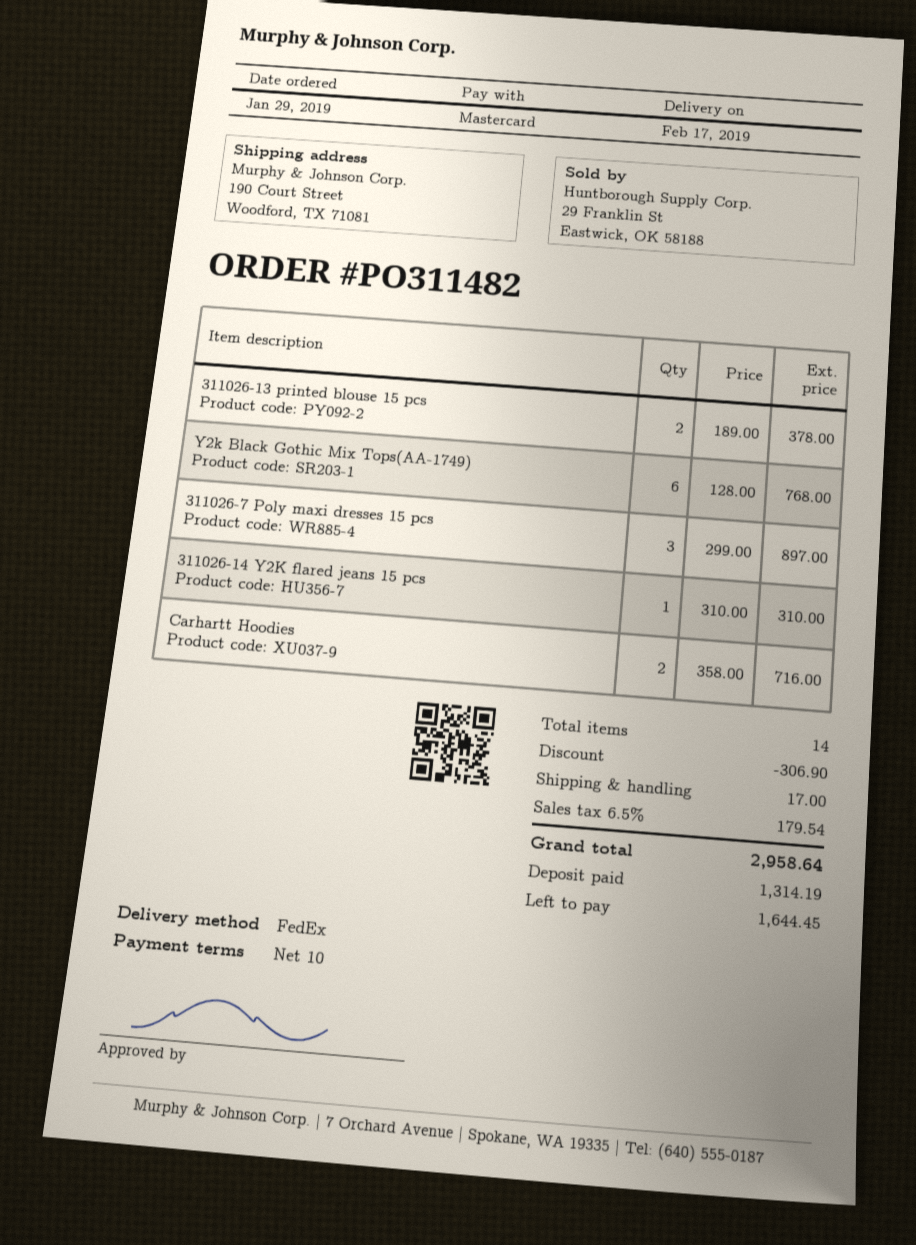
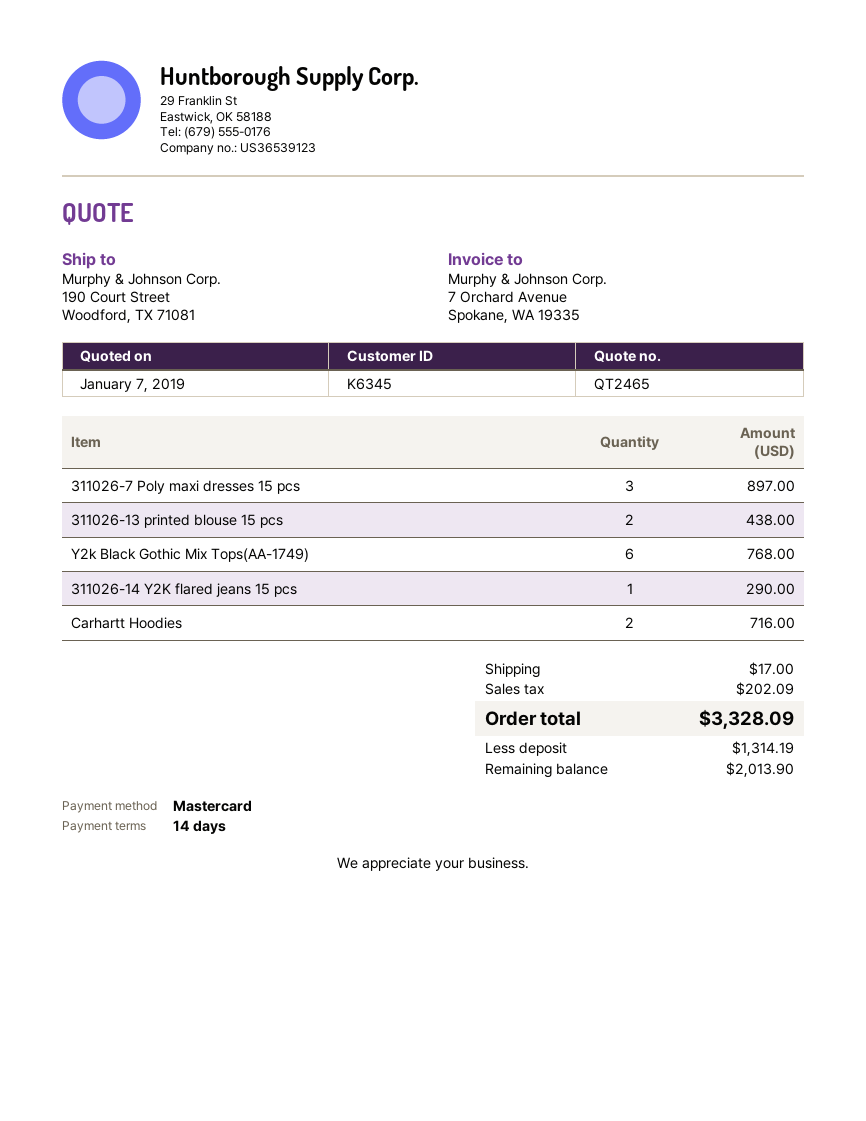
payment terms: 10 days -> 14 days
311026-13 printed blouse 15 pcs: 2 for 378.00 -> 2 for 438.00
311026-14 Y2K flared jeans 15 pcs: 1 for 310.00 -> 1 for 290.00
discount: 306.90 -> none
tax: 179.54 -> 202.09
total: 2958.64 -> 3328.09
balance: 1644.45 -> 2013.90

